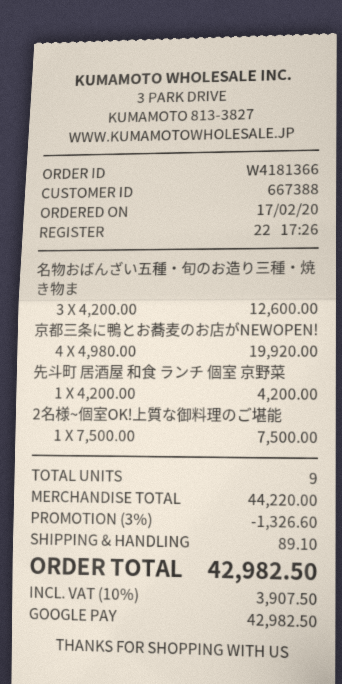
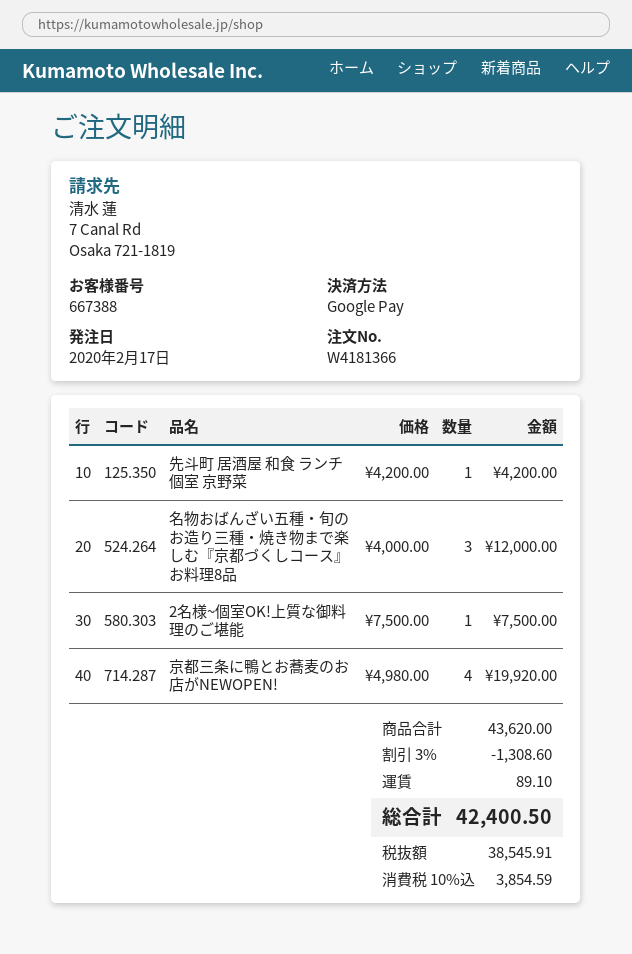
名物おばんざい五種・旬のお造り三種・焼き物ま: 3 x 4200.00 = 12600.00 -> 3 x 4000.00 = 12000.00
subtotal: 44220.00 -> 43620.00
discount: 3% = 1326.60 -> 3% = 1308.60
tax: 10% = 3907.50 -> 10% = 3854.59
total: 42982.50 -> 42400.50

